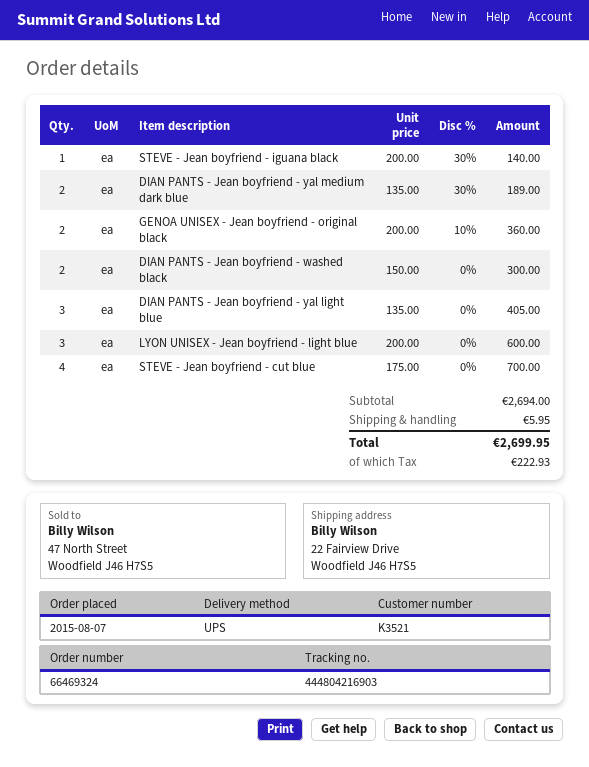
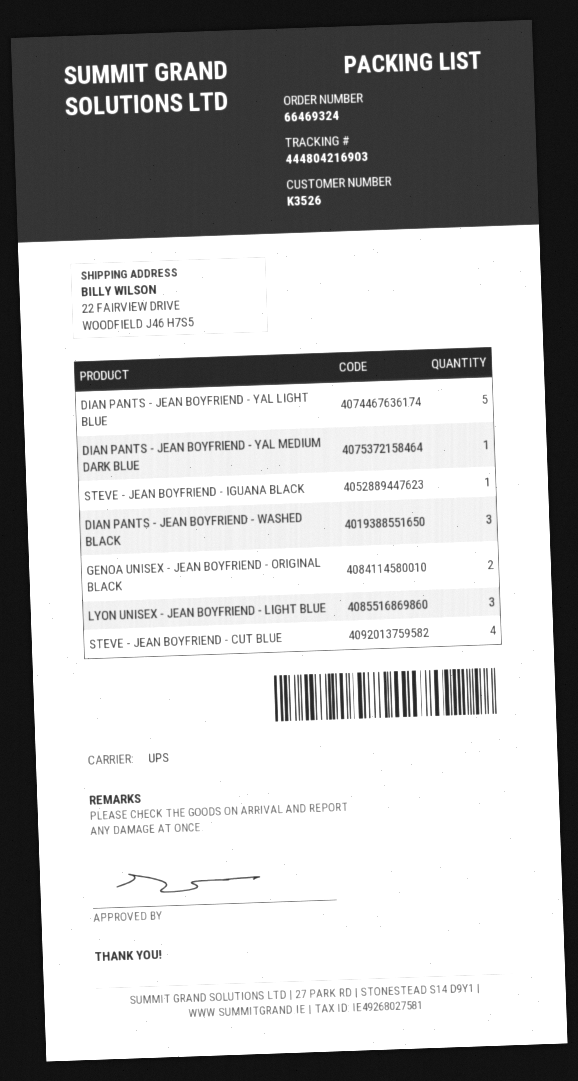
customer number: K3521 -> K3526
DIAN PANTS - Jean boyfriend - yal medium dark blue: 2 -> 1
DIAN PANTS - Jean boyfriend - washed black: 2 -> 3
DIAN PANTS - Jean boyfriend - yal light blue: 3 -> 5

